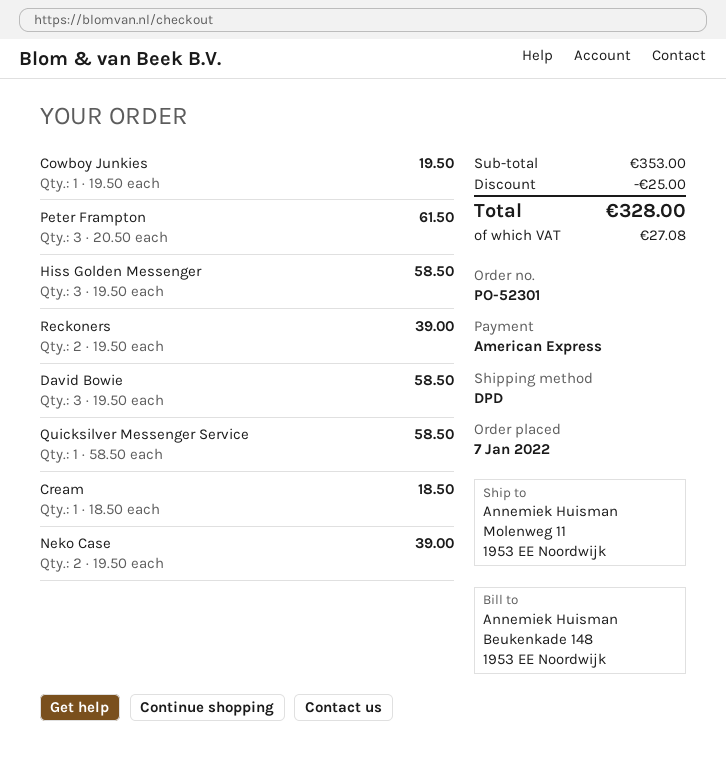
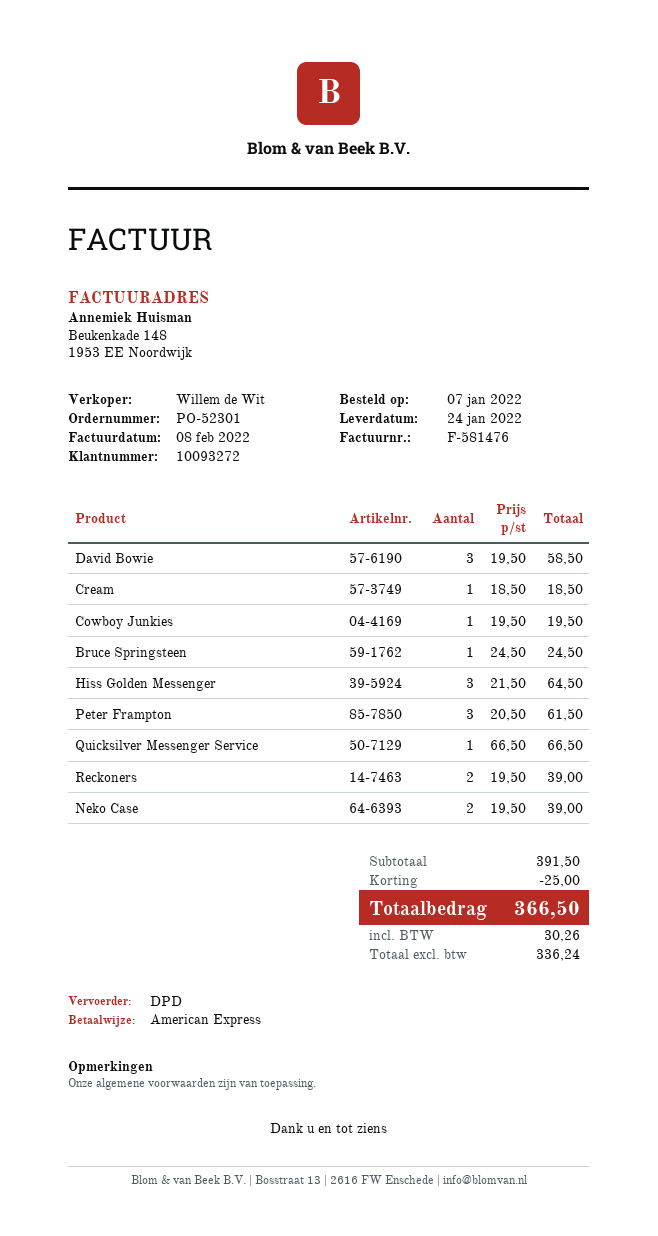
Hiss Golden Messenger: 3 x 19.50 = 58.50 -> 3 x 21.50 = 64.50
Quicksilver Messenger Service: 1 x 58.50 = 58.50 -> 1 x 66.50 = 66.50
Bruce Springsteen: none -> 1 x 24.50 = 24.50
subtotal: 353.00 -> 391.50
tax: 27.08 -> 30.26
total: 328.00 -> 366.50

